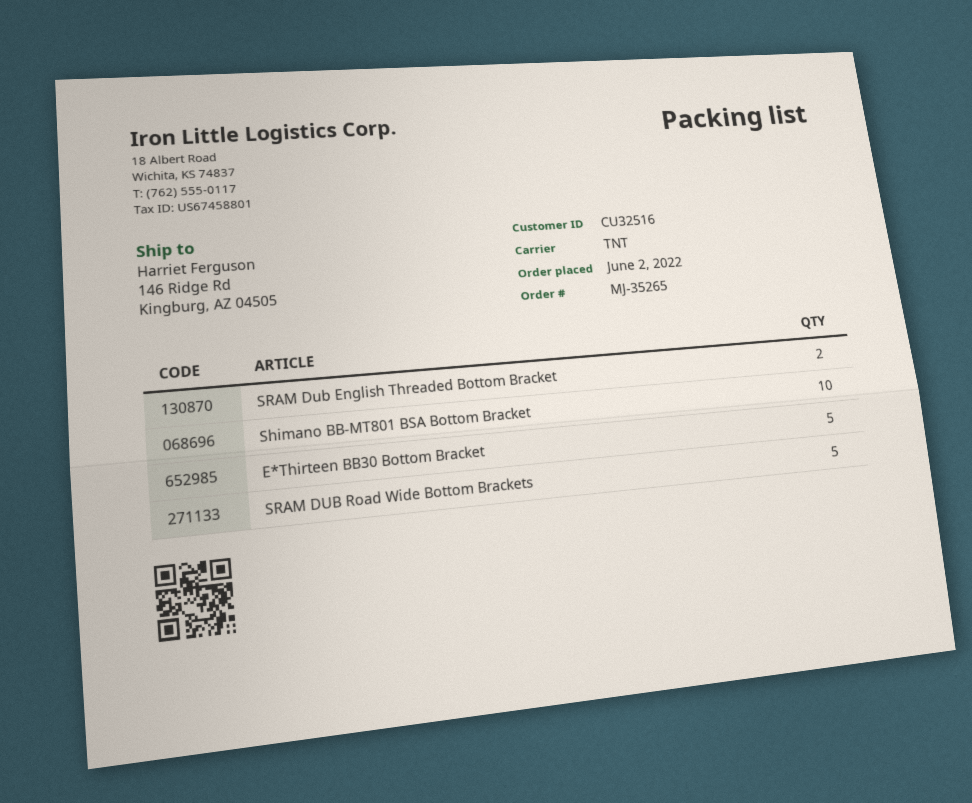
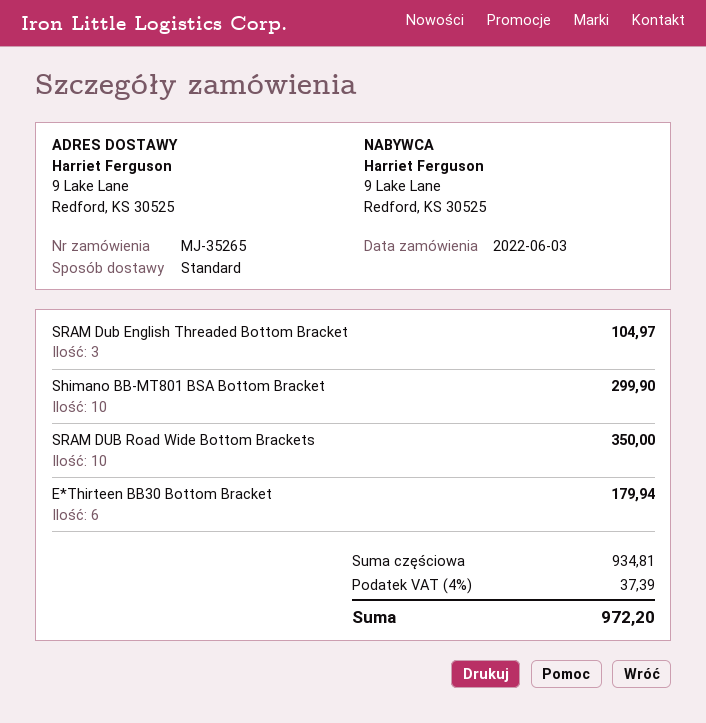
order date: 2022-06-02 -> 2022-06-03
shipping method: TNT -> standard
ship to: 146 Ridge Rd, Kingburg, AZ 04505 -> 9 Lake Lane, Redford, KS 30525
SRAM Dub English Threaded Bottom Bracket: 2 -> 3
E*Thirteen BB30 Bottom Bracket: 5 -> 6
SRAM DUB Road Wide Bottom Brackets: 5 -> 10

